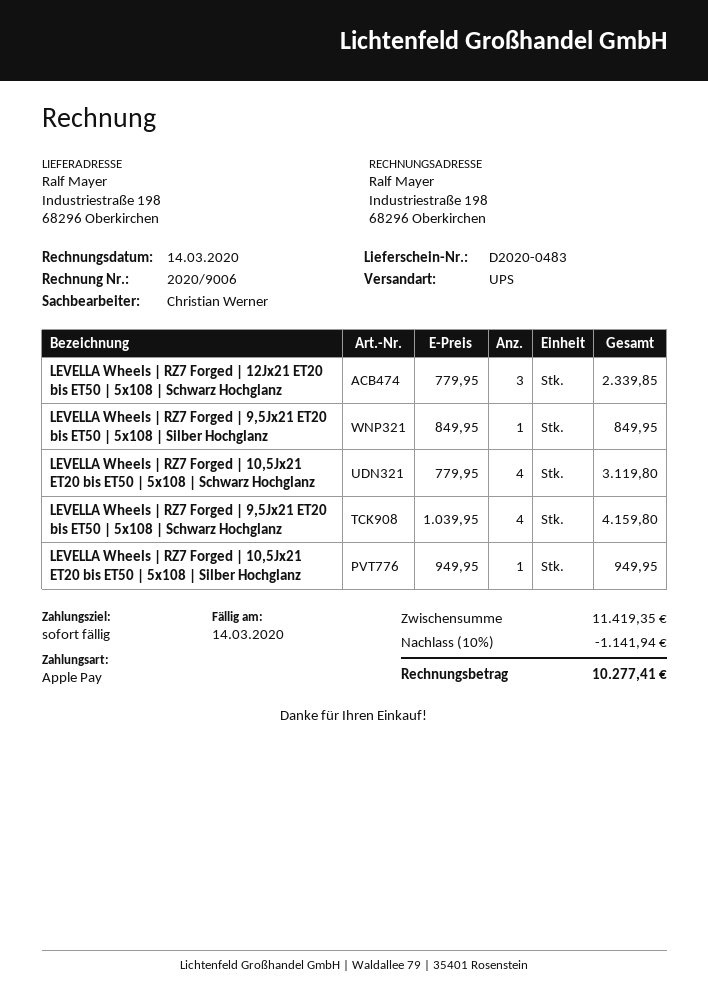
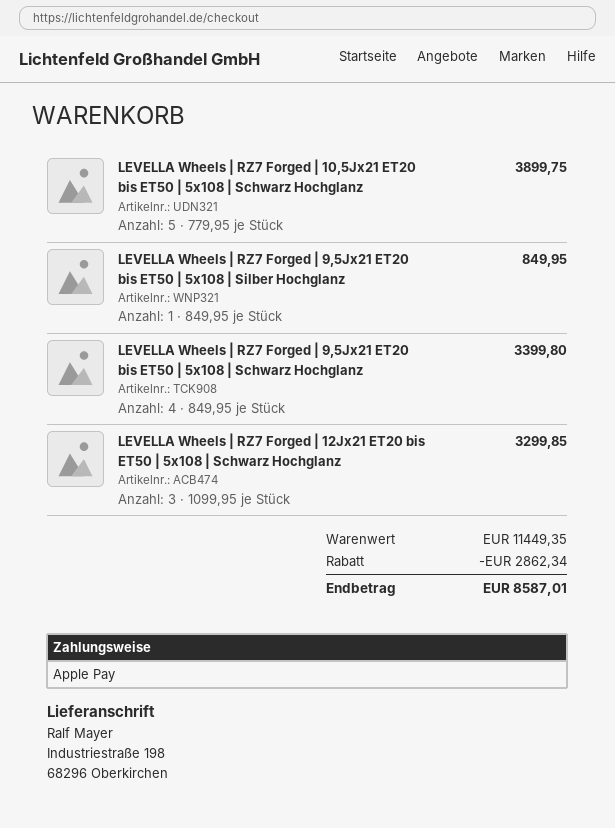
LEVELLA Wheels | RZ7 Forged | 12Jx21 ET20 bis ET50 | 5x108 | Schwarz Hochglanz: 3 x 779.95 = 2339.85 -> 3 x 1099.95 = 3299.85
LEVELLA Wheels | RZ7 Forged | 10,5Jx21 ET20 bis ET50 | 5x108 | Schwarz Hochglanz: 4 x 779.95 = 3119.80 -> 5 x 779.95 = 3899.75
LEVELLA Wheels | RZ7 Forged | 9,5Jx21 ET20 bis ET50 | 5x108 | Schwarz Hochglanz: 4 x 1039.95 = 4159.80 -> 4 x 849.95 = 3399.80
LEVELLA Wheels | RZ7 Forged | 10,5Jx21 ET20 bis ET50 | 5x108 | Silber Hochglanz: 1 x 949.95 = 949.95 -> none
subtotal: 11419.35 -> 11449.35
discount: 1141.94 -> 2862.34
total: 10277.41 -> 8587.01

